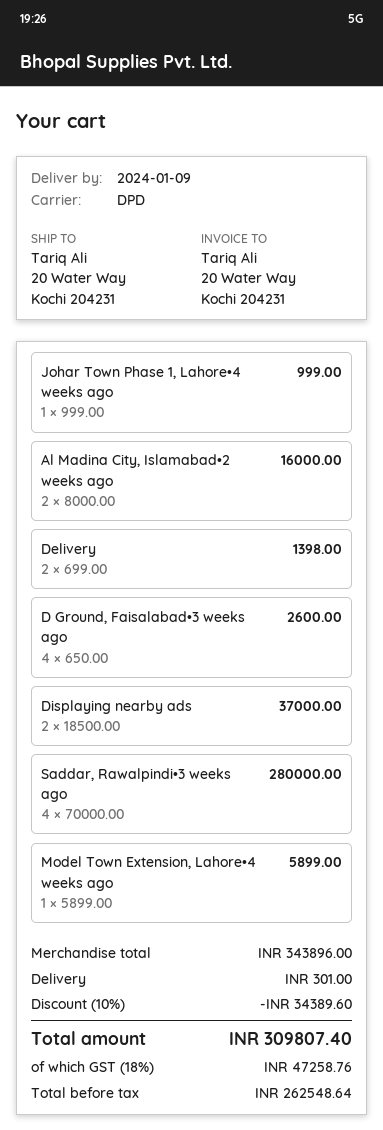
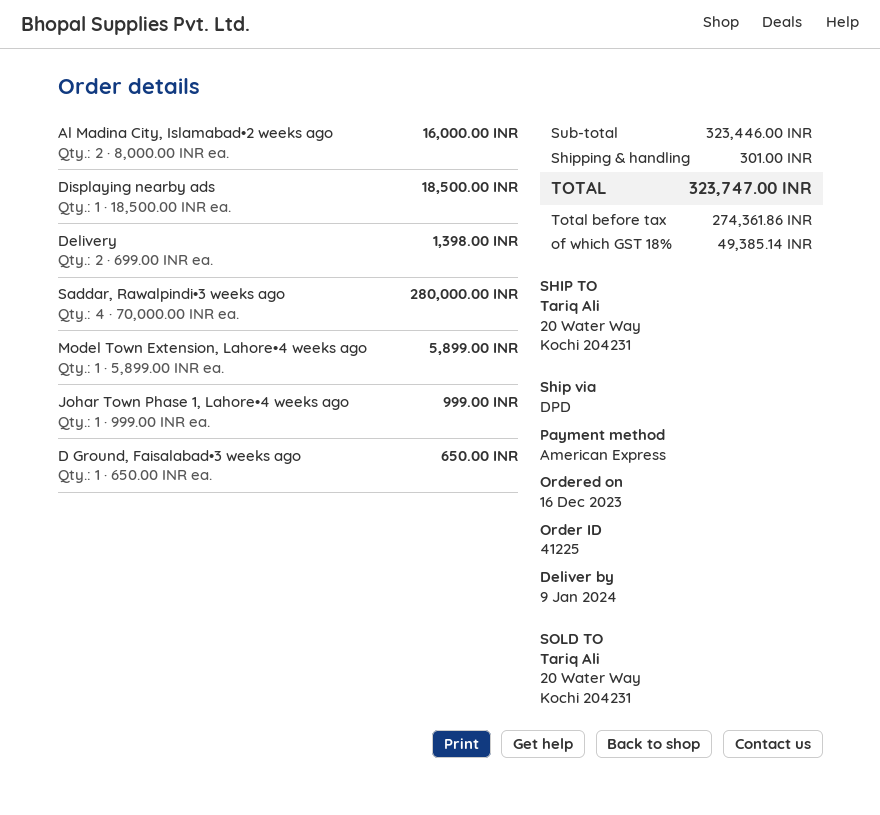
D Ground, Faisalabad•3 weeks ago: 4 x 650.00 = 2600.00 -> 1 x 650.00 = 650.00
Displaying nearby ads: 2 x 18500.00 = 37000.00 -> 1 x 18500.00 = 18500.00
subtotal: 343896.00 -> 323446.00
discount: 10% = 34389.60 -> none
net: 262548.64 -> 274361.86
tax: 18% = 47258.76 -> 18% = 49385.14
total: 309807.40 -> 323747.00

